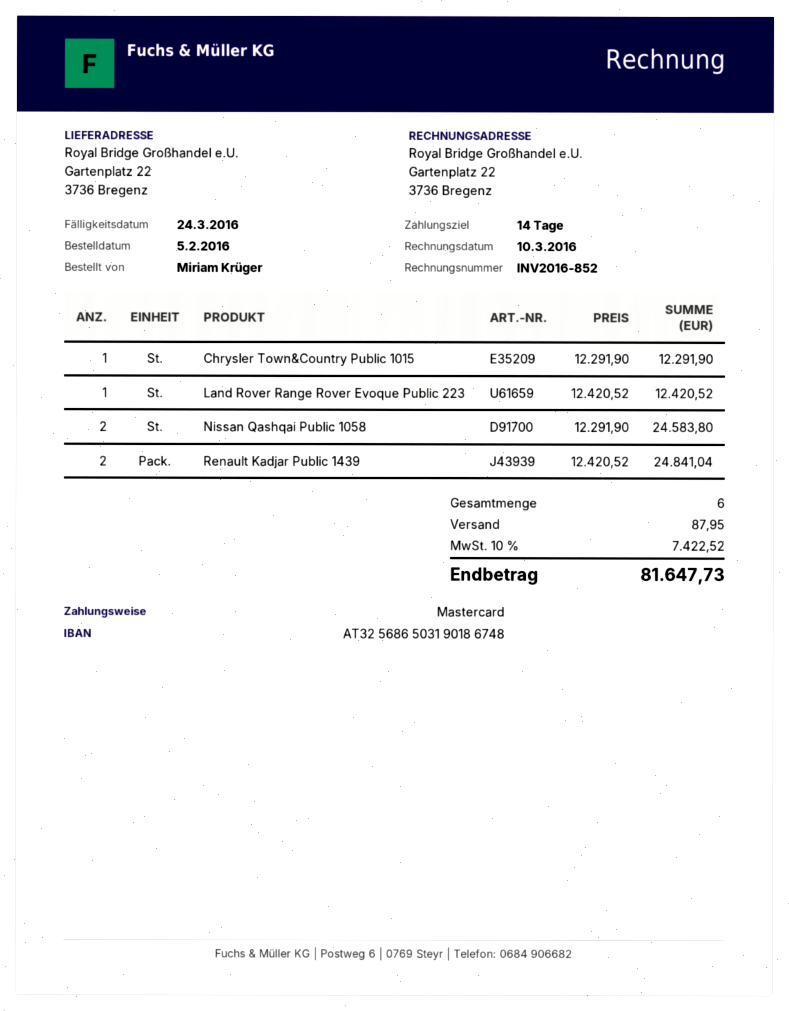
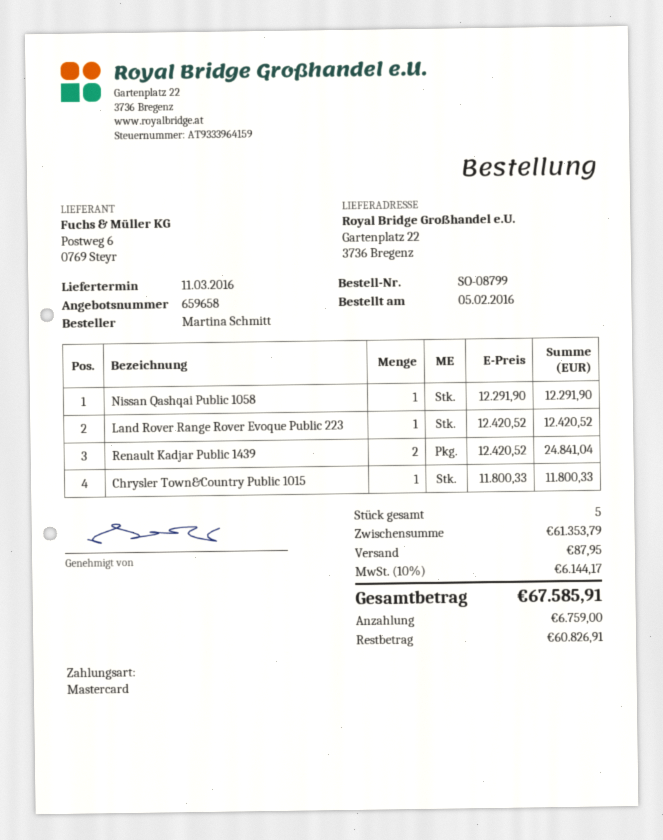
ordered by: Miriam Krüger -> Martina Schmitt
Chrysler Town&Country Public 1015: 1 x 12291.90 = 12291.90 -> 1 x 11800.33 = 11800.33
Nissan Qashqai Public 1058: 2 x 12291.90 = 24583.80 -> 1 x 12291.90 = 12291.90
total quantity: 6 -> 5
tax: 10% = 7422.52 -> 10% = 6144.17
total: 81647.73 -> 67585.91

